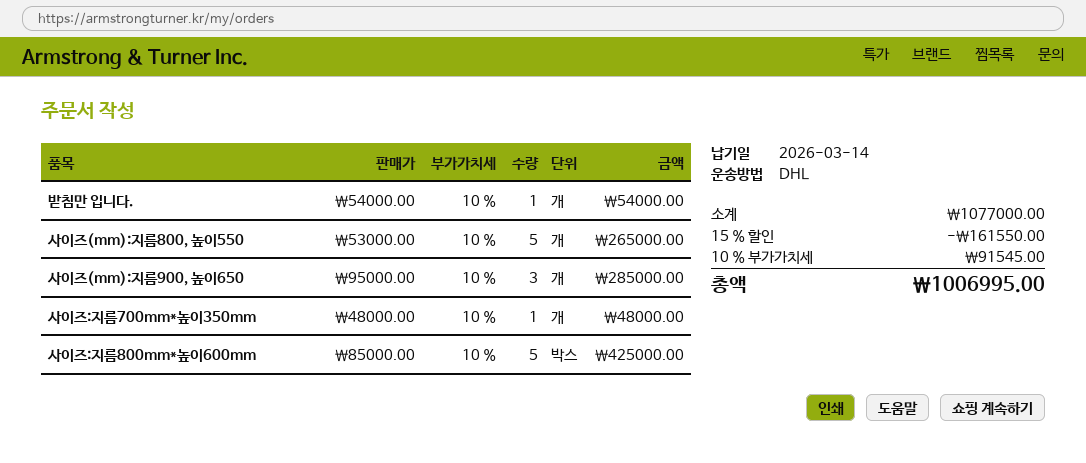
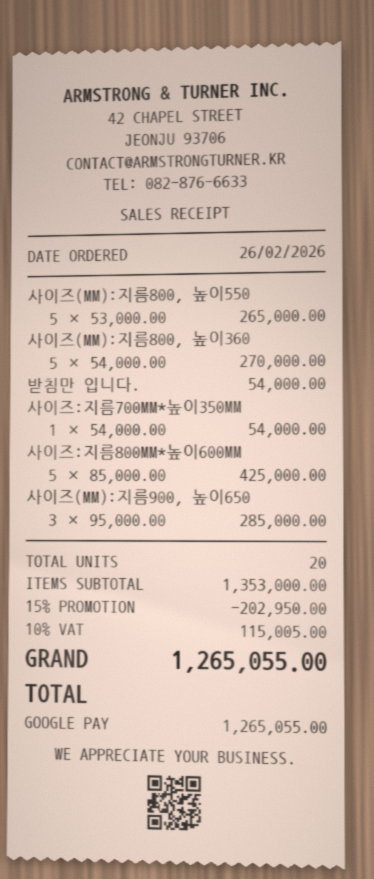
사이즈:지름700mm*높이350mm: 1 x 48000.00 = 48000.00 -> 1 x 54000.00 = 54000.00
사이즈(MM):지름800, 높이360: none -> 5 x 54000.00 = 270000.00
subtotal: 1077000.00 -> 1353000.00
discount: 15% = 161550.00 -> 15% = 202950.00
tax: 10% = 91545.00 -> 10% = 115005.00
total: 1006995.00 -> 1265055.00

